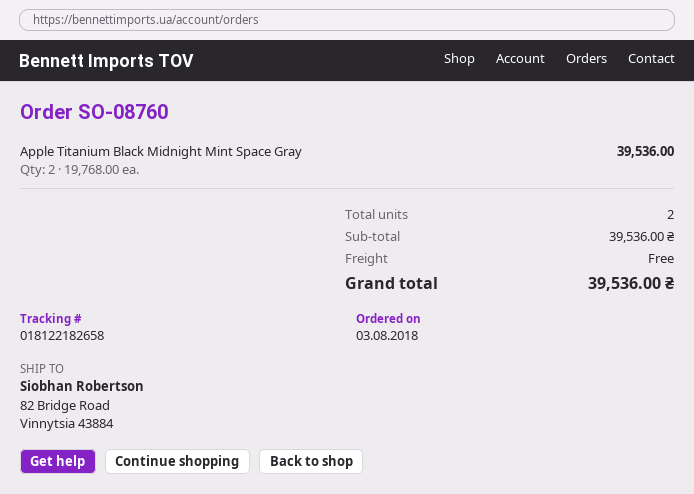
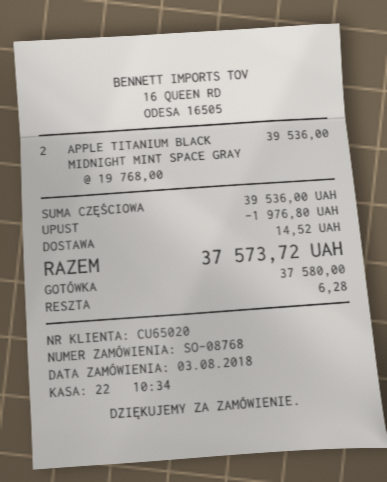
order number: SO-08760 -> SO-08768
discount: none -> 1976.80
shipping: 0.00 -> 14.52
total: 39536.00 -> 37573.72

